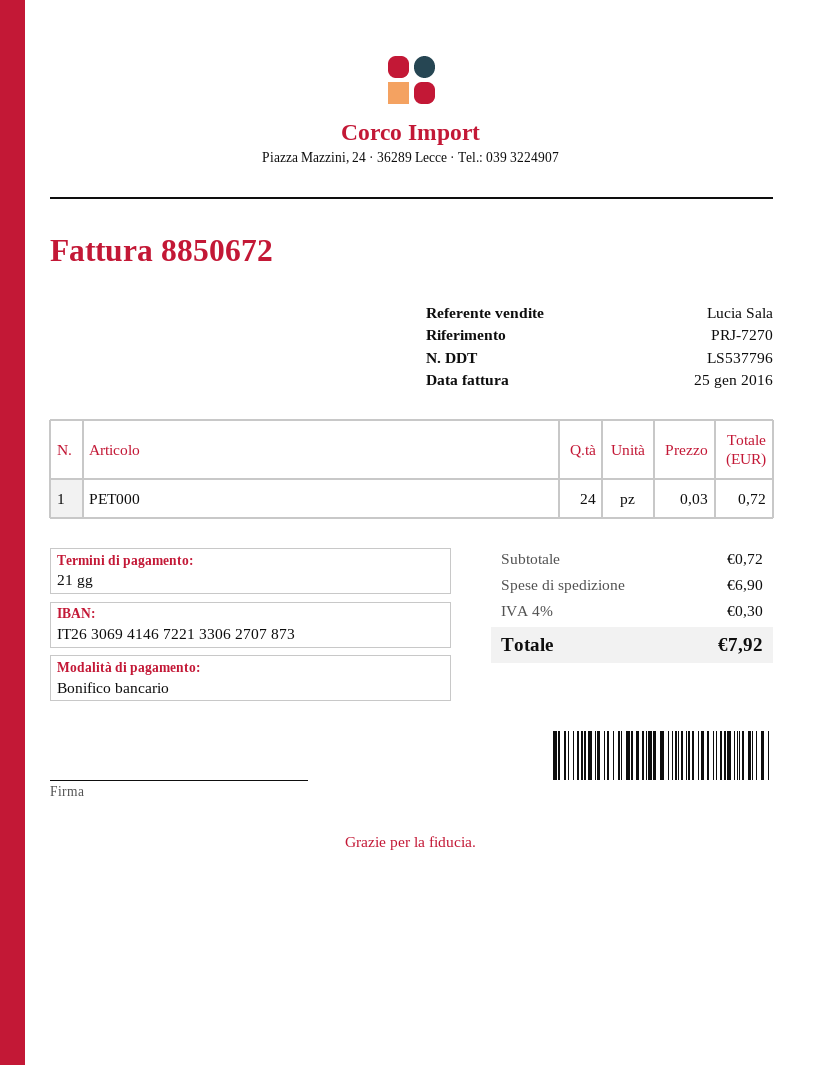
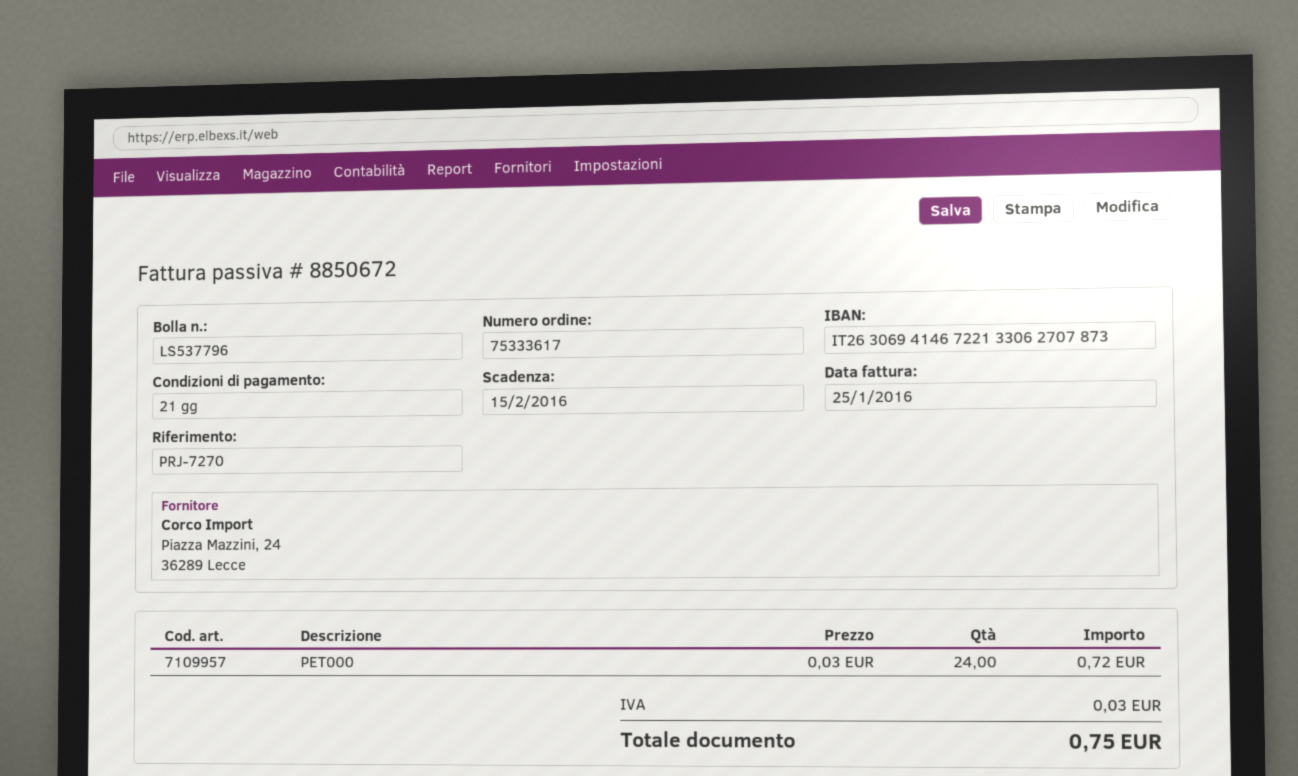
shipping: 6.90 -> none
tax: 0.30 -> 0.03
total: 7.92 -> 0.75

